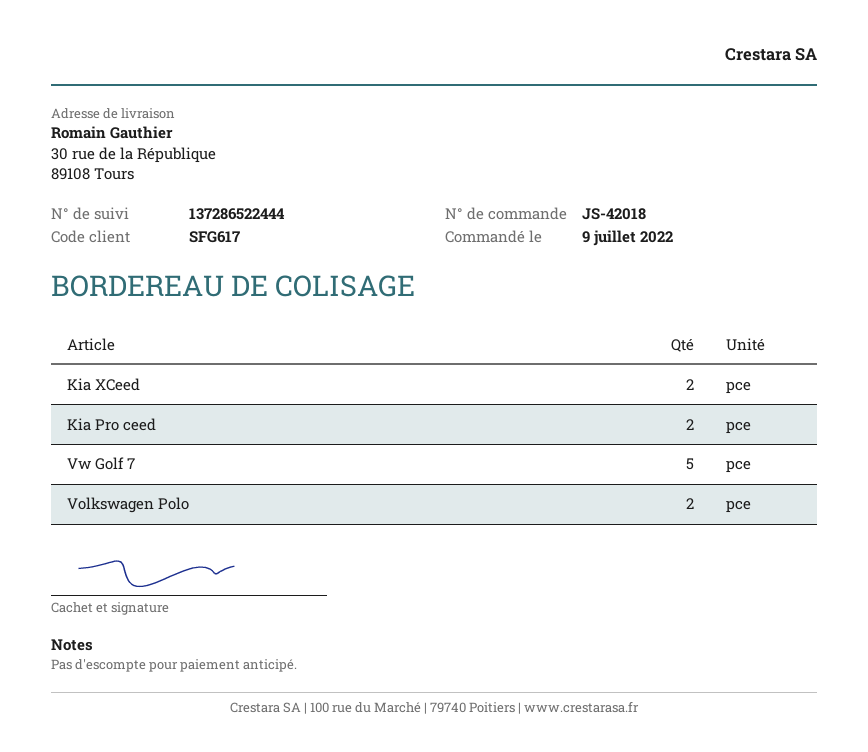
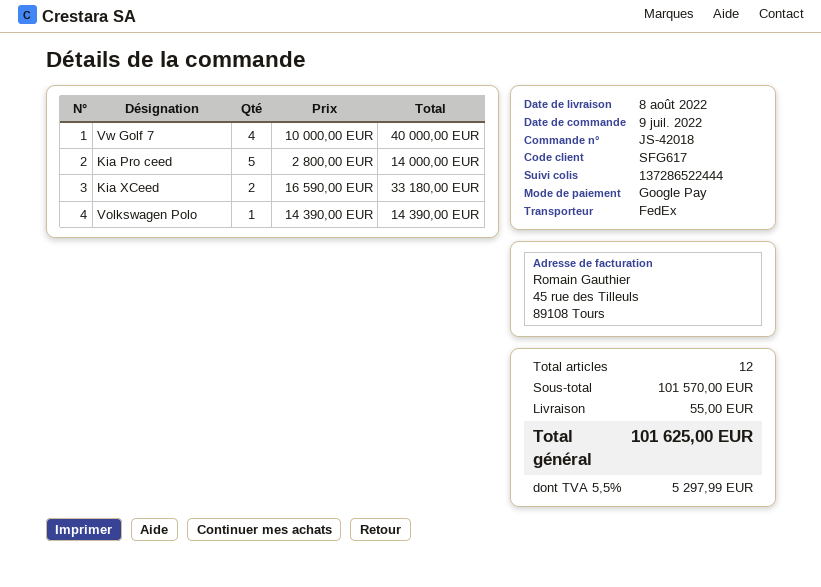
Kia Pro ceed: 2 -> 5
Vw Golf 7: 5 -> 4
Volkswagen Polo: 2 -> 1

